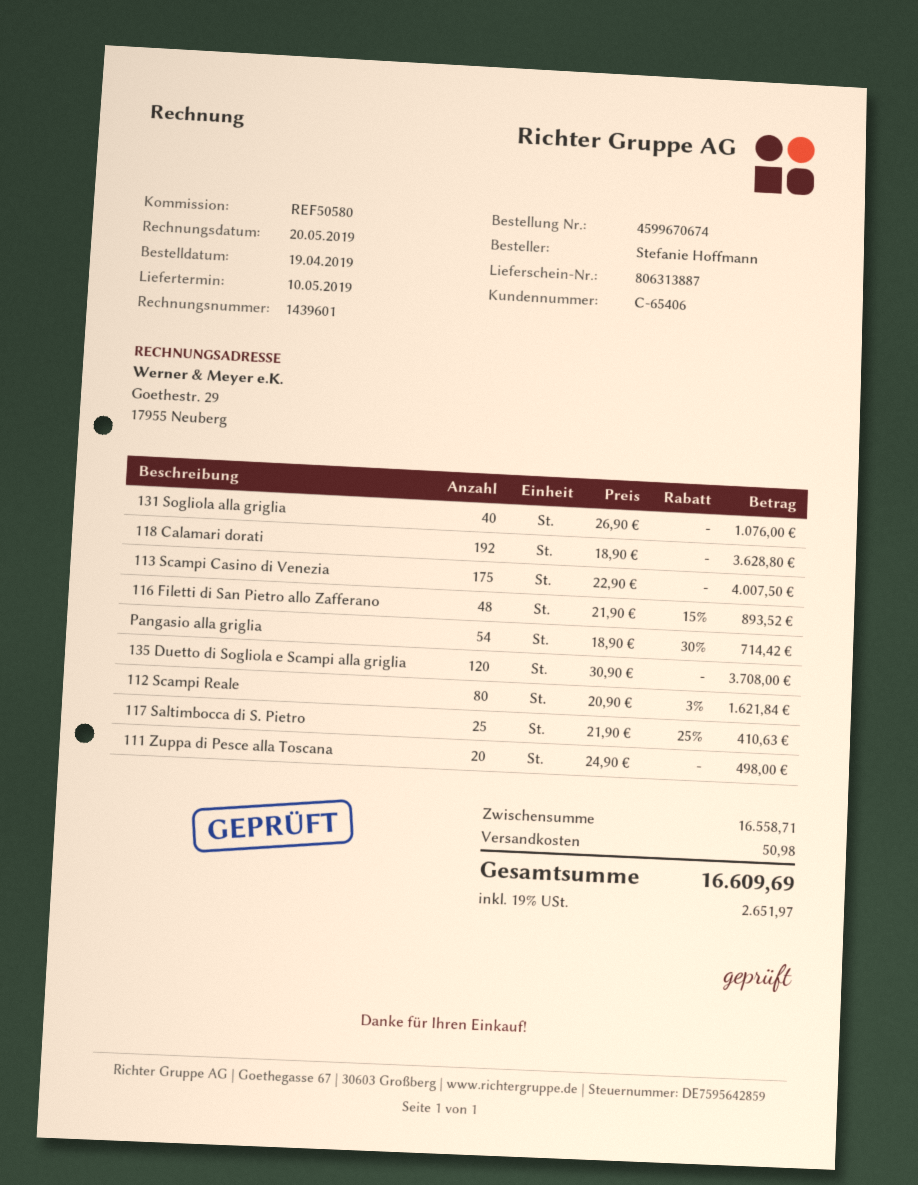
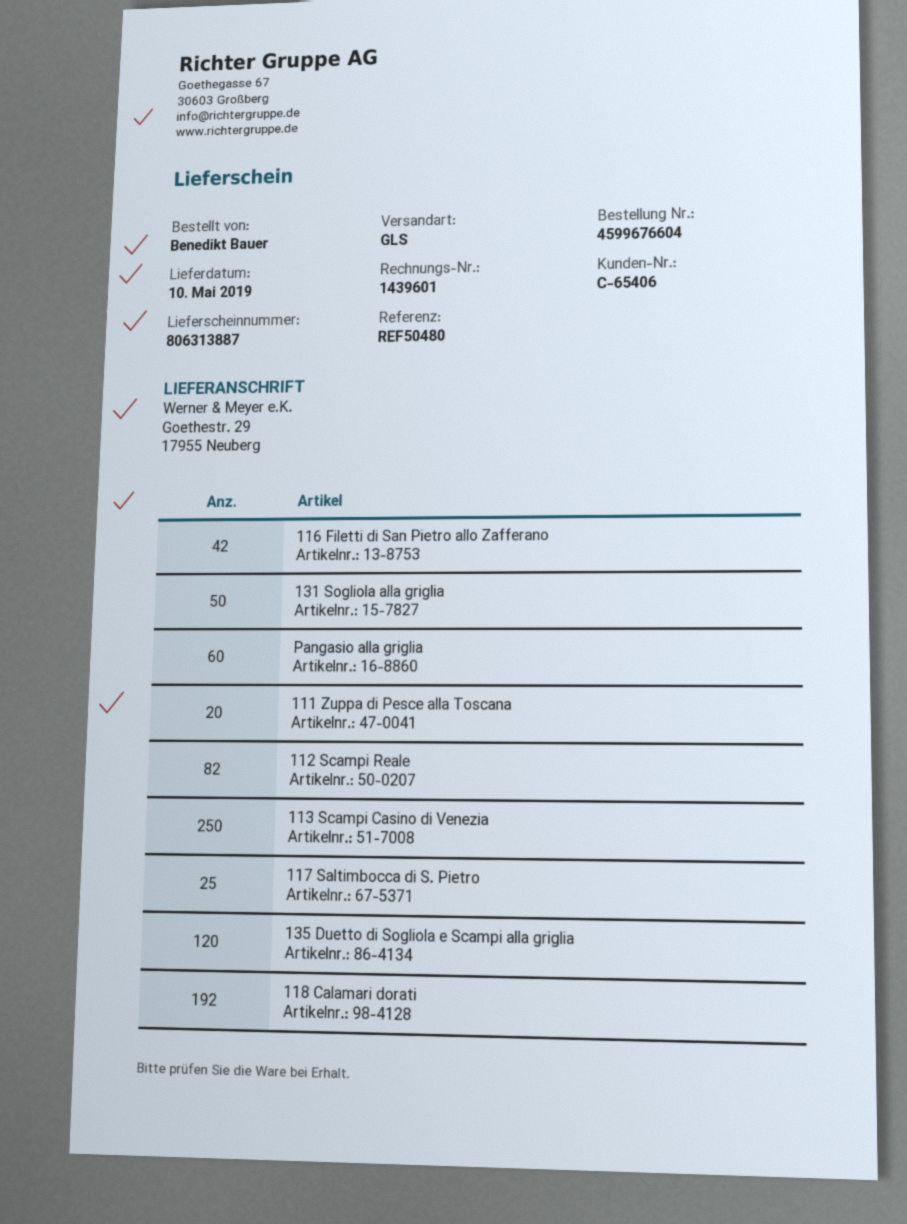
order number: 4599670674 -> 4599676604
reference: REF50580 -> REF50480
ordered by: Stefanie Hoffmann -> Benedikt Bauer
131 Sogliola alla griglia: 40 -> 50
113 Scampi Casino di Venezia: 175 -> 250
116 Filetti di San Pietro allo Zafferano: 48 -> 42
Pangasio alla griglia: 54 -> 60
112 Scampi Reale: 80 -> 82

